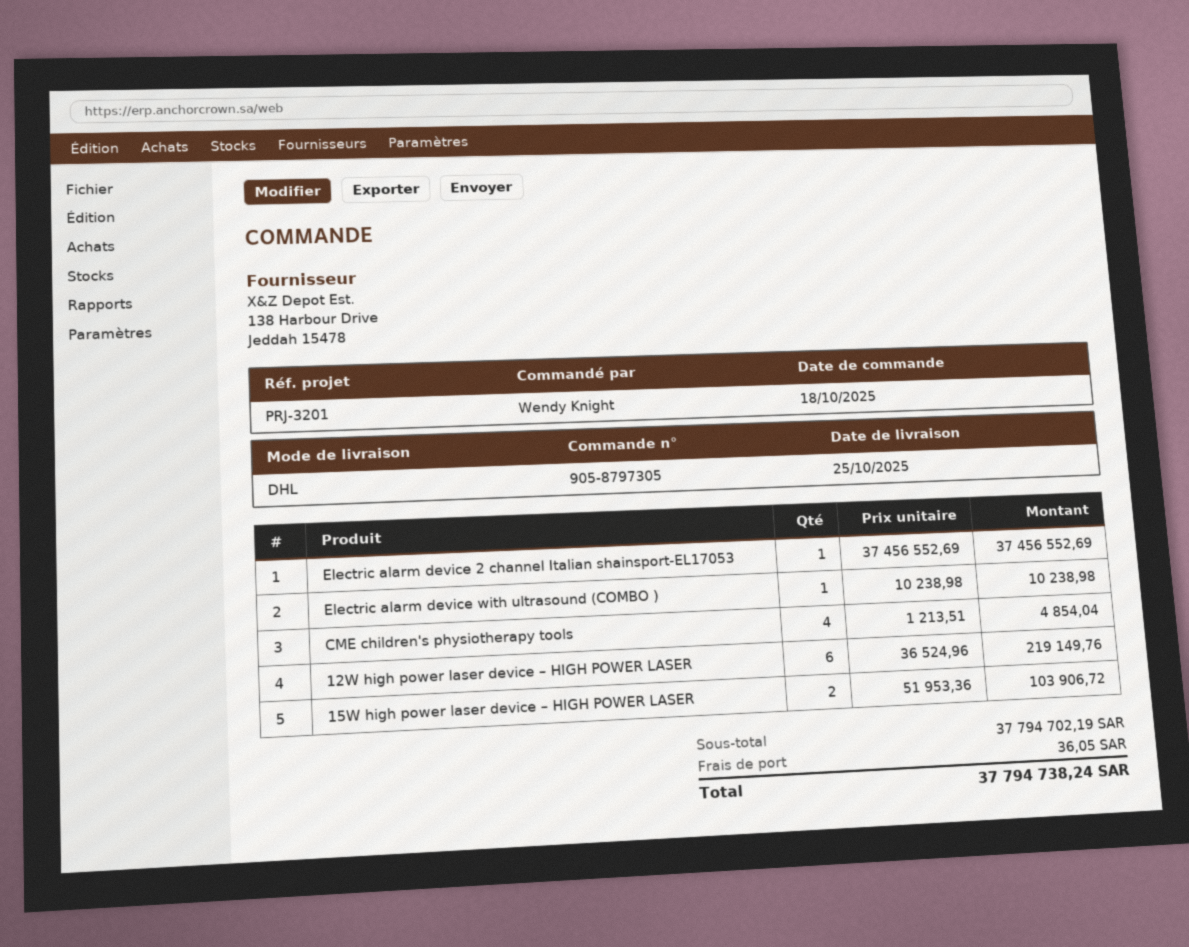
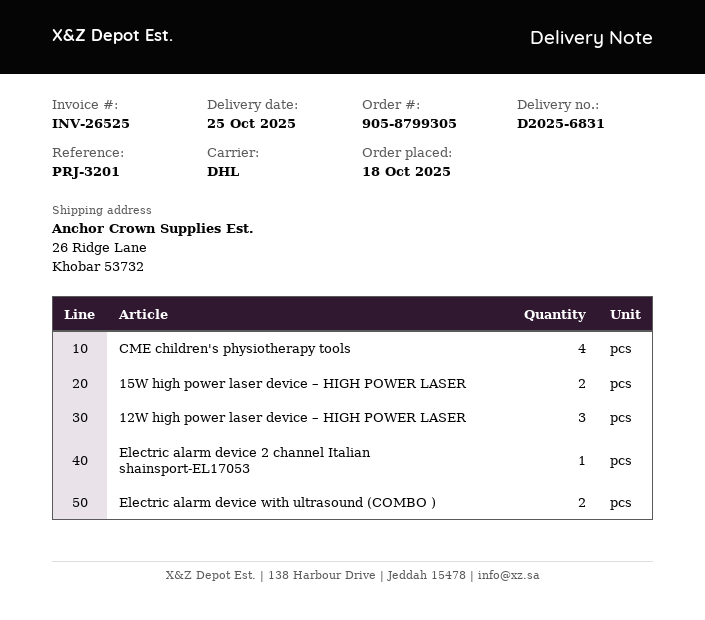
order number: 905-8797305 -> 905-8799305
Electric alarm device with ultrasound (COMBO ): 1 -> 2
12W high power laser device – HIGH POWER LASER: 6 -> 3

